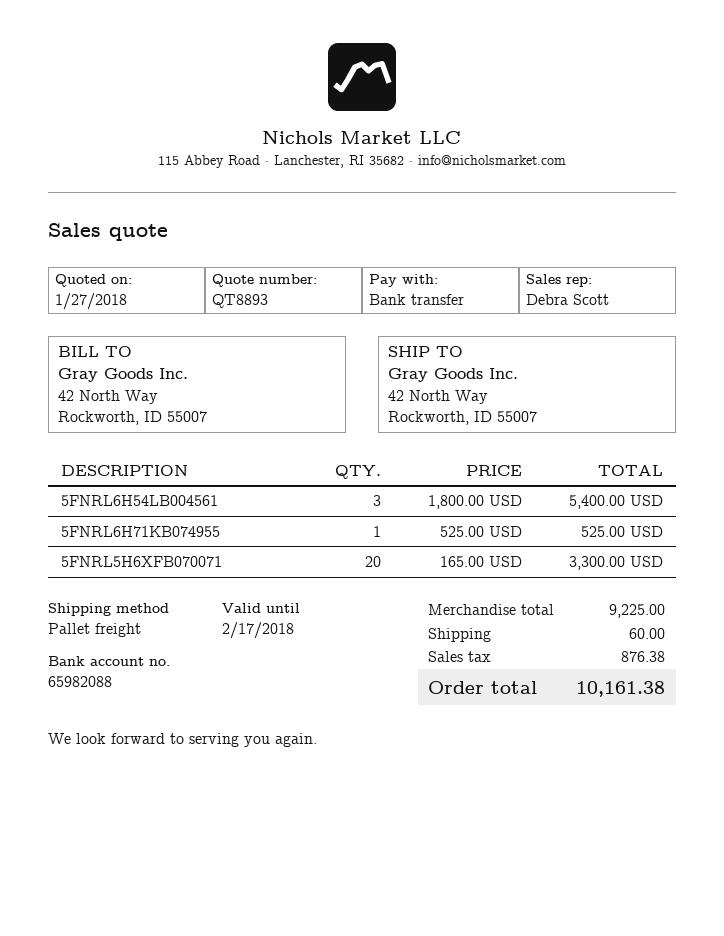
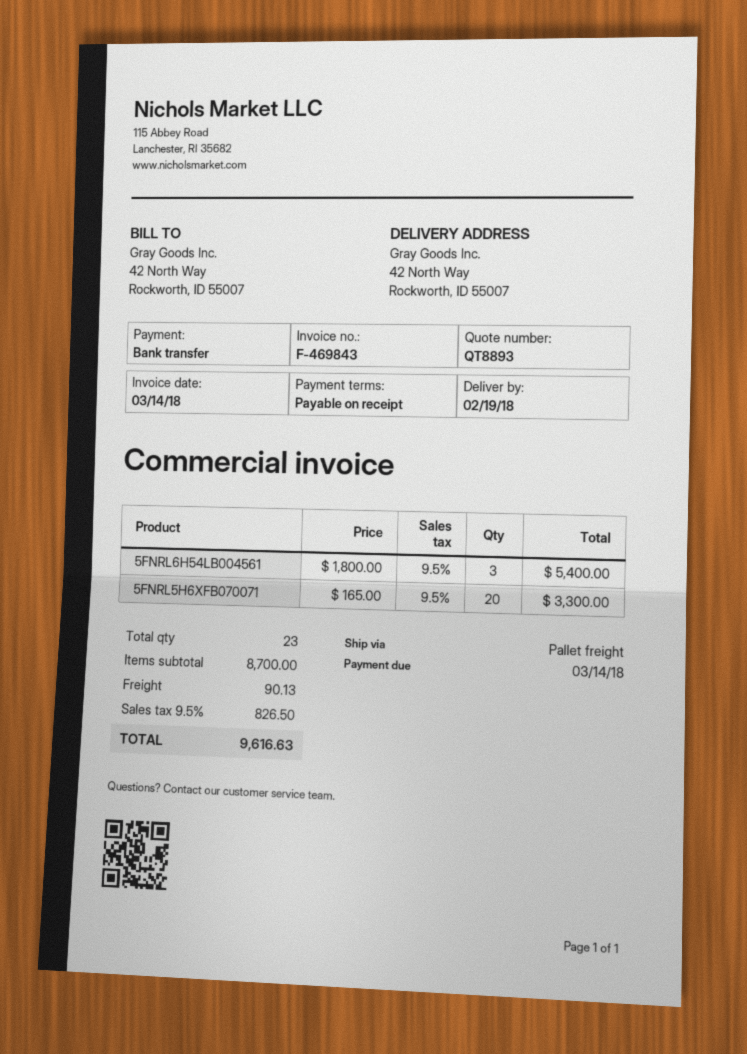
5FNRL6H71KB074955: 1 x 525.00 = 525.00 -> none
subtotal: 9225.00 -> 8700.00
shipping: 60.00 -> 90.13
tax: 876.38 -> 826.50
total: 10161.38 -> 9616.63

